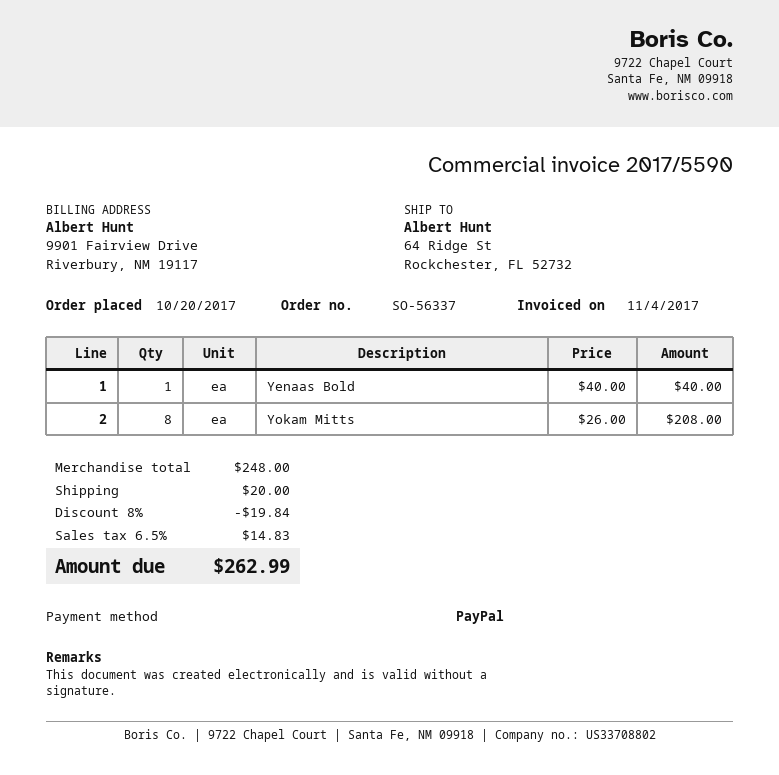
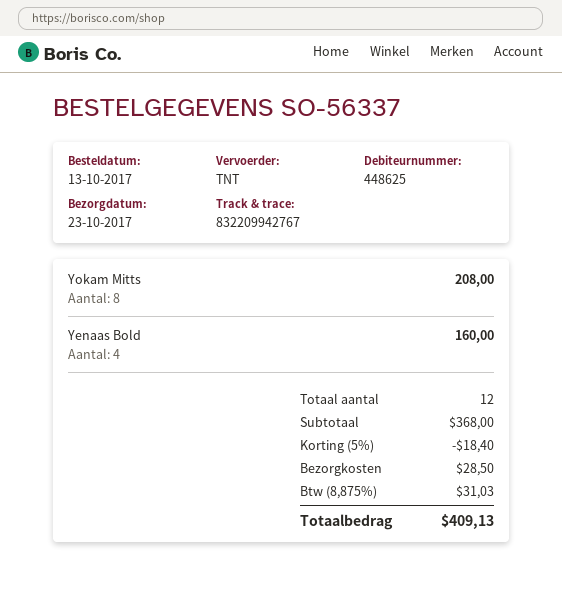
order date: 2017-10-20 -> 2017-10-13
Yenaas Bold: 1 for 40.00 -> 4 for 160.00
subtotal: 248.00 -> 368.00
discount: 8% = 19.84 -> 5% = 18.40
shipping: 20.00 -> 28.50
tax: 6.5% = 14.83 -> 8.875% = 31.03
total: 262.99 -> 409.13

